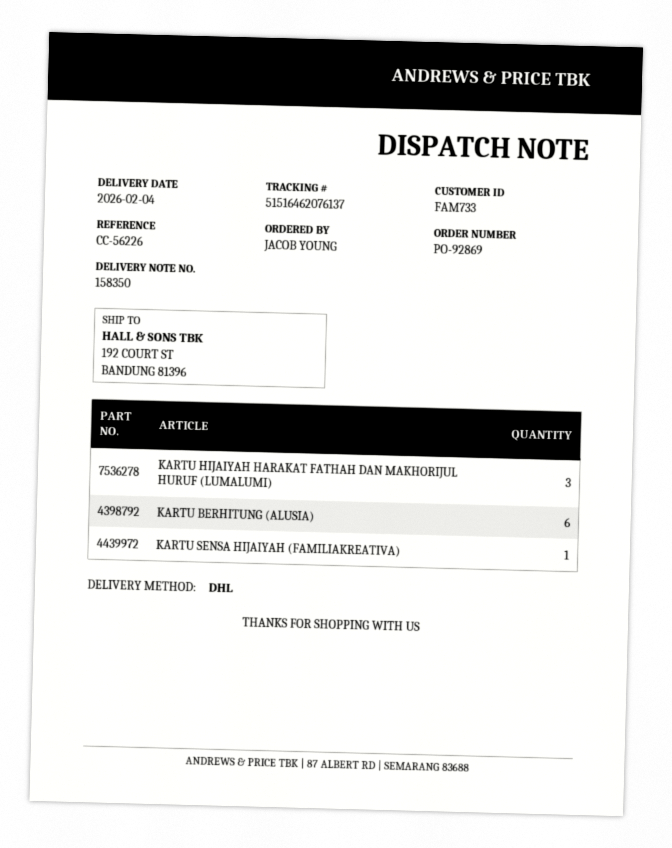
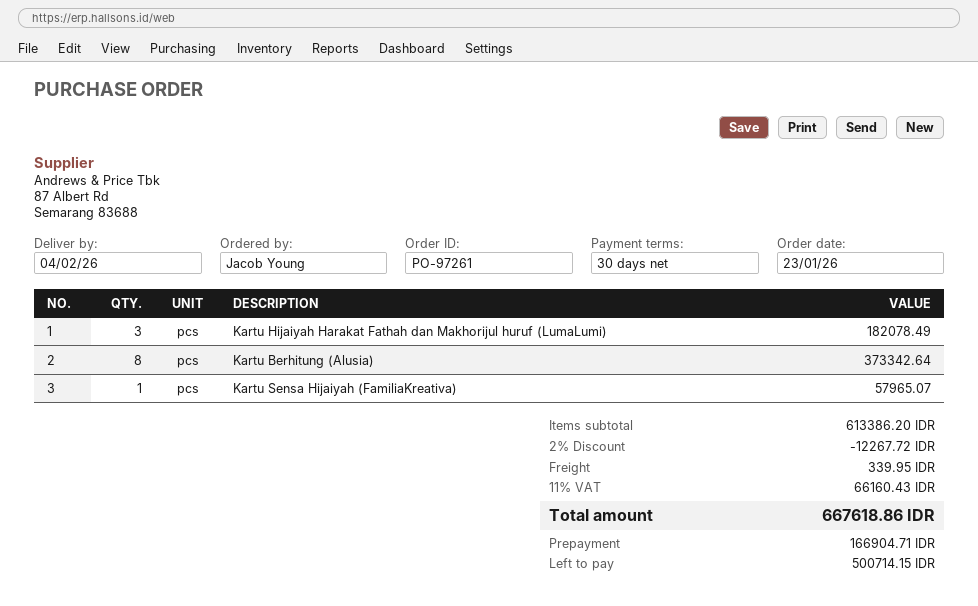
order number: PO-92869 -> PO-97261
KARTU BERHITUNG (ALUSIA): 6 -> 8

